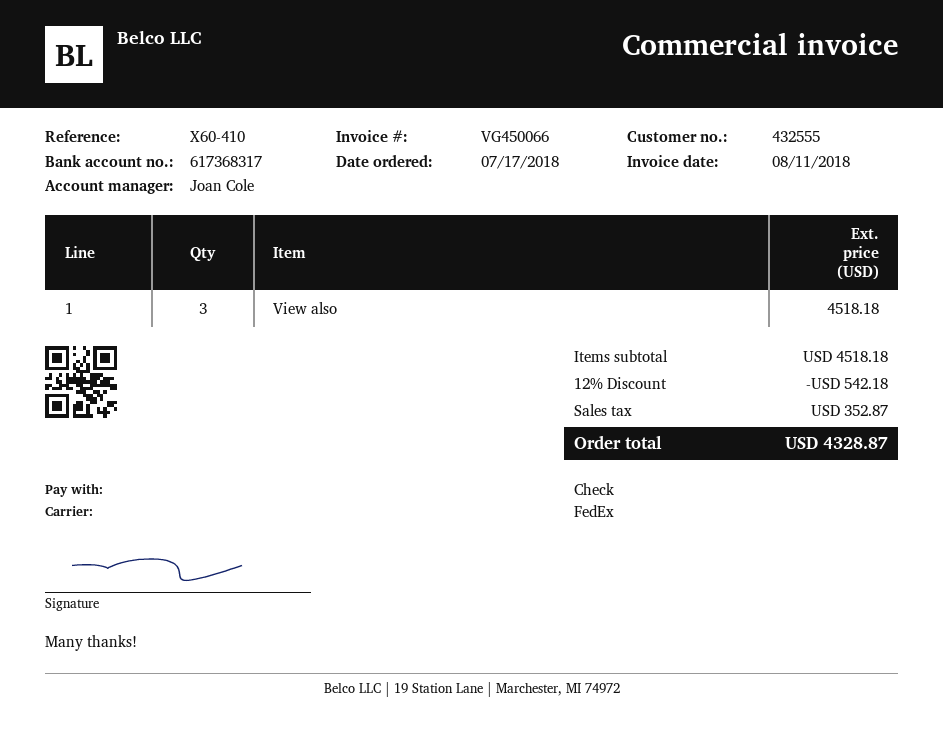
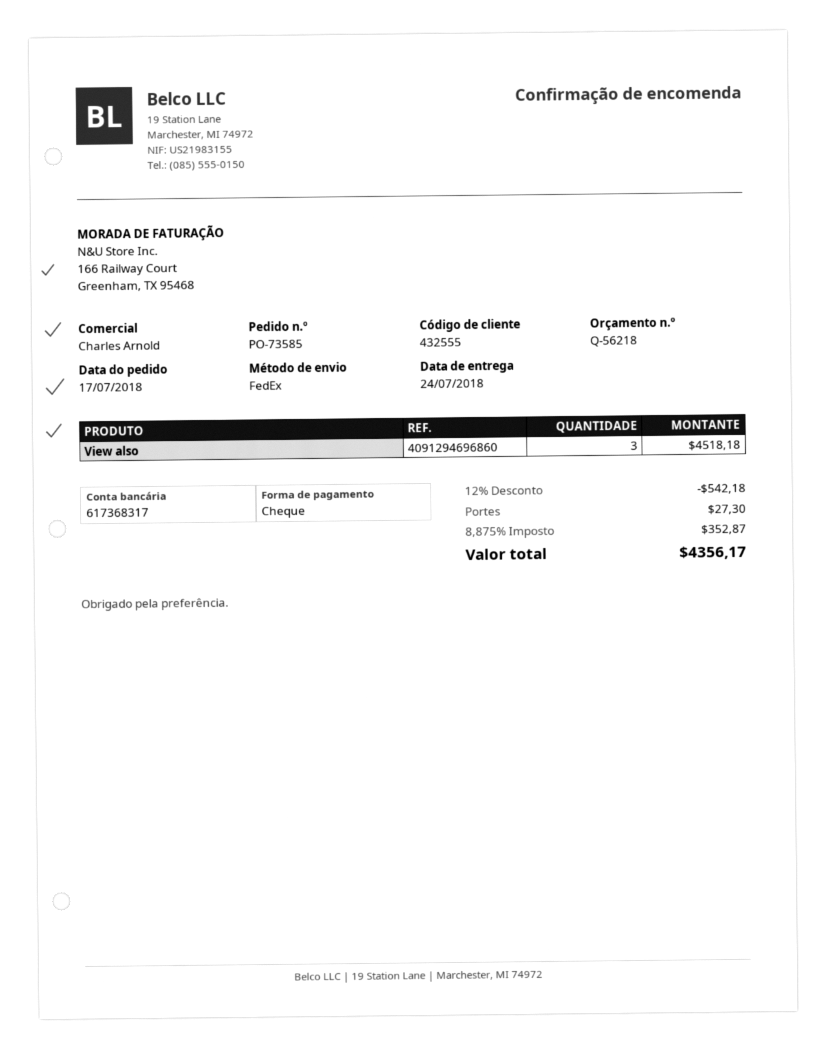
sales rep: Joan Cole -> Charles Arnold
shipping: none -> 27.30
total: 4328.87 -> 4356.17

